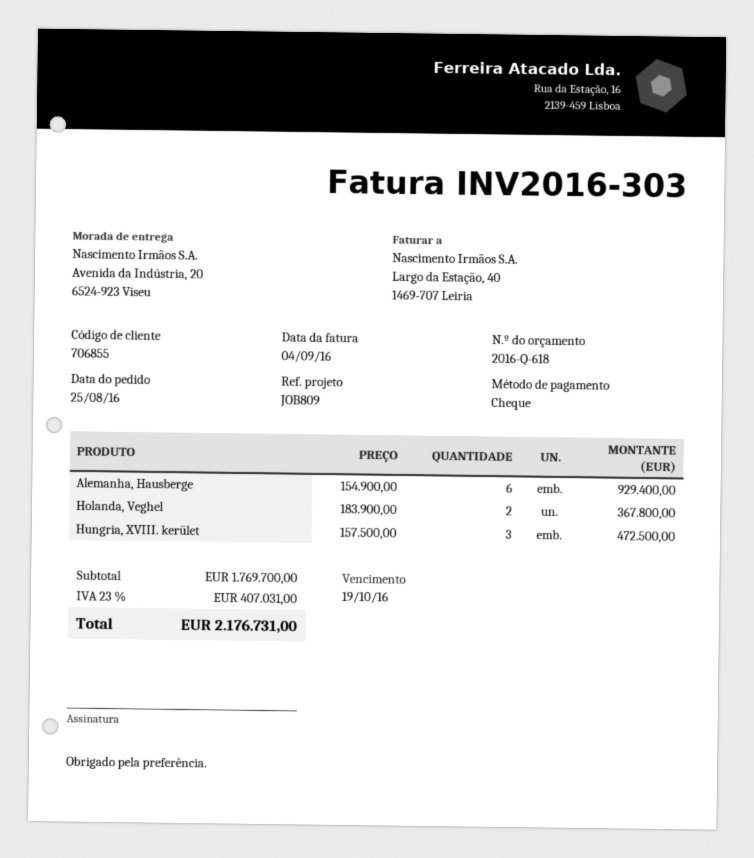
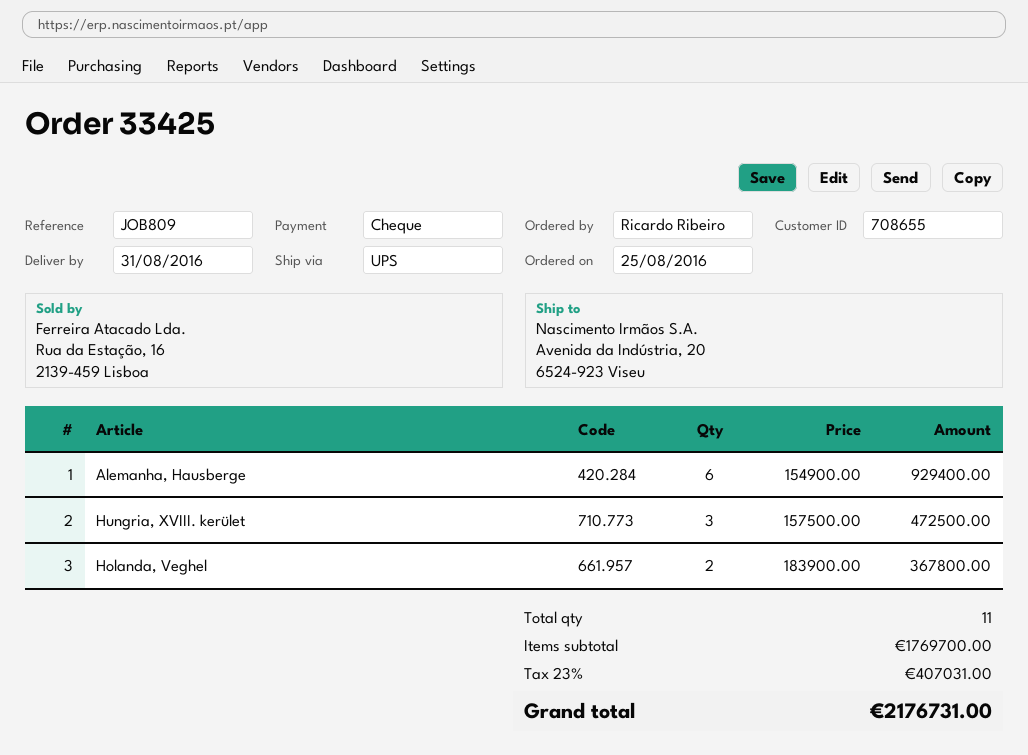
customer number: 706855 -> 708655

